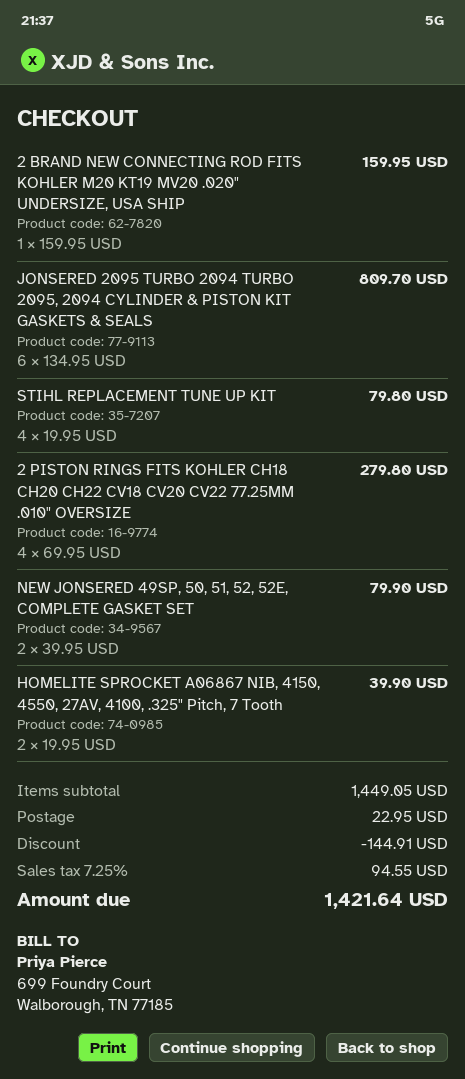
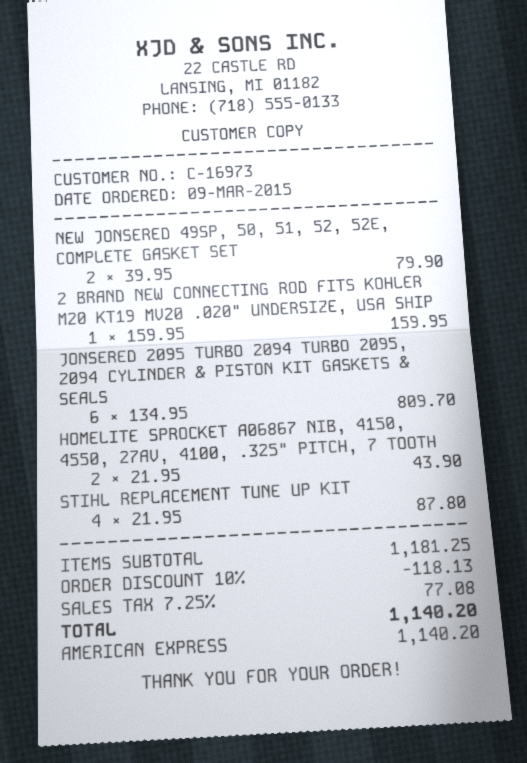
STIHL REPLACEMENT TUNE UP KIT: 4 x 19.95 = 79.80 -> 4 x 21.95 = 87.80
2 PISTON RINGS FITS KOHLER CH18 CH20 CH22 CV18 CV20 CV22 77.25MM .010" OVERSIZE: 4 x 69.95 = 279.80 -> none
HOMELITE SPROCKET A06867 NIB, 4150, 4550, 27AV, 4100, .325" Pitch, 7 Tooth: 2 x 19.95 = 39.90 -> 2 x 21.95 = 43.90
subtotal: 1449.05 -> 1181.25
discount: 144.91 -> 118.13
shipping: 22.95 -> none
tax: 7.25% = 94.55 -> 7.25% = 77.08
total: 1421.64 -> 1140.20

